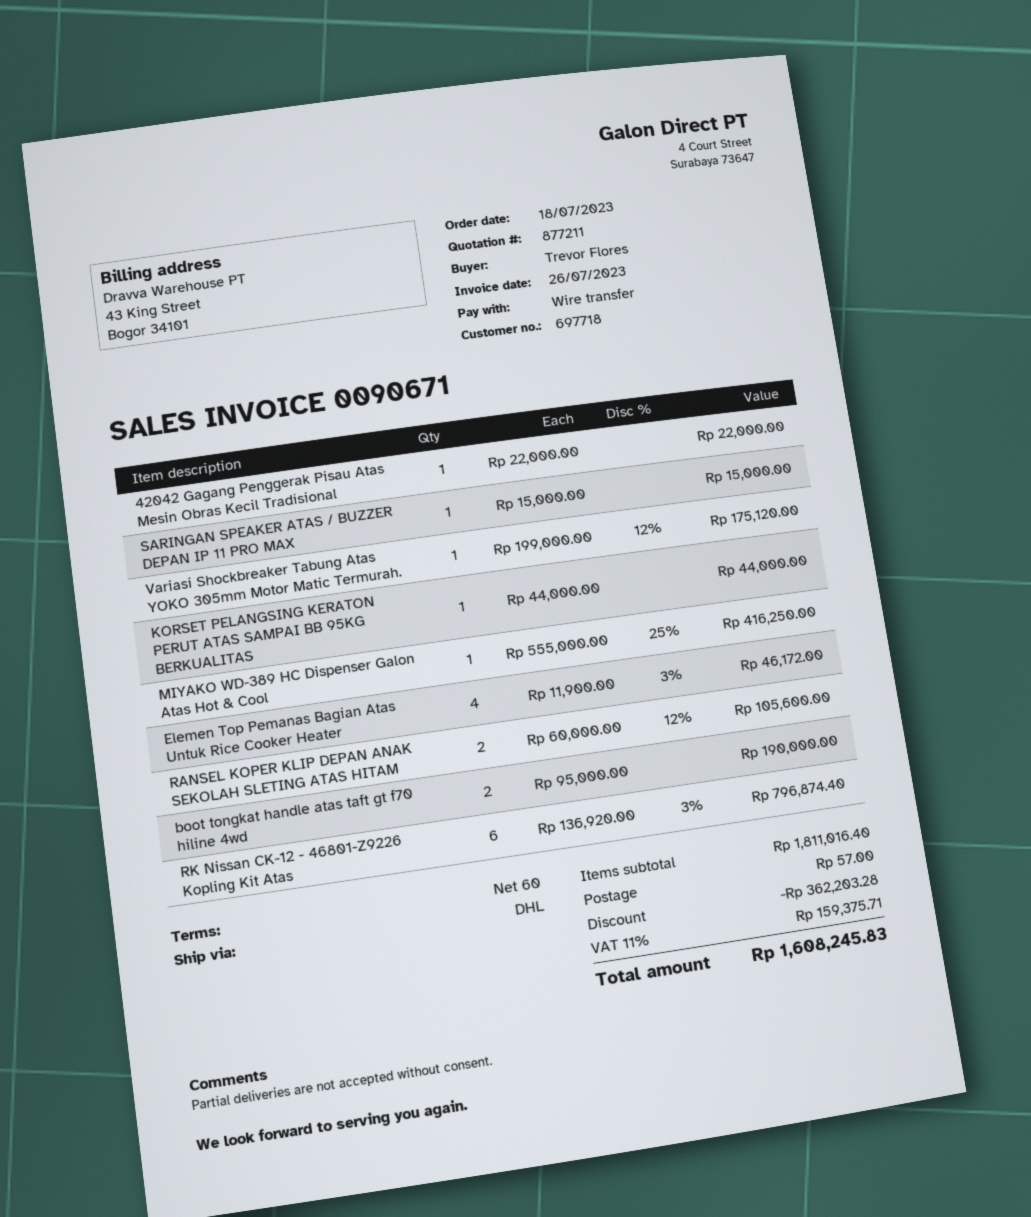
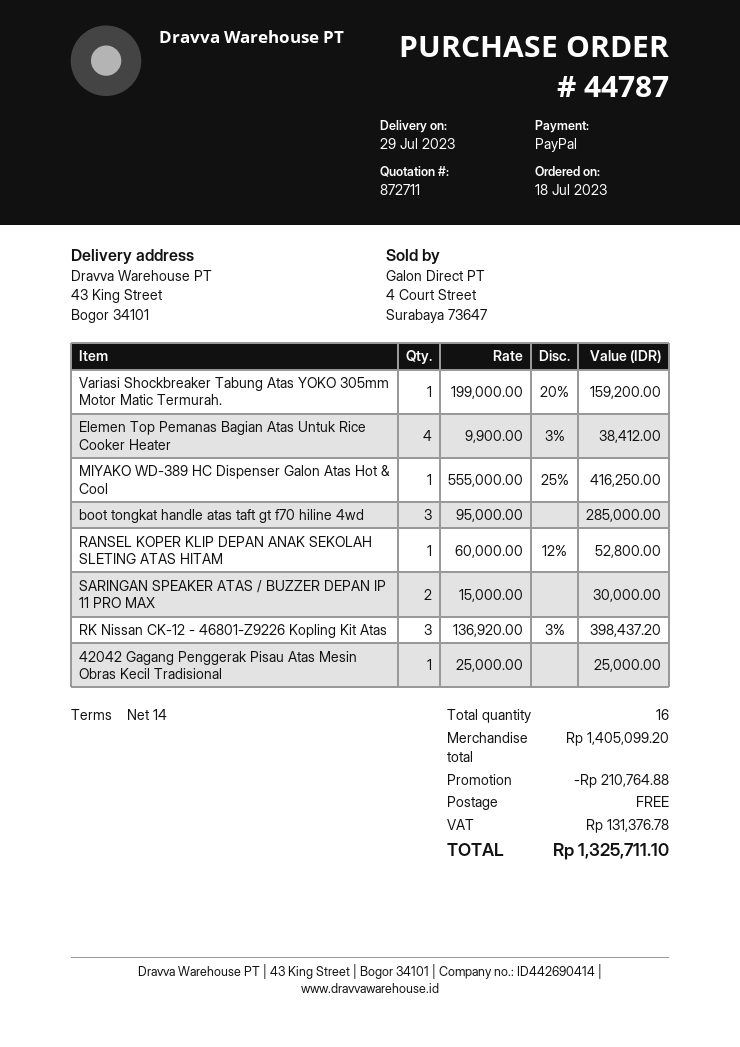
quote number: 877211 -> 872711
payment terms: 60 days -> 14 days
payment method: bank transfer -> PayPal
42042 Gagang Penggerak Pisau Atas Mesin Obras Kecil Tradisional: 1 x 22000.00 = 22000.00 -> 1 x 25000.00 = 25000.00
SARINGAN SPEAKER ATAS / BUZZER DEPAN IP 11 PRO MAX: 1 x 15000.00 = 15000.00 -> 2 x 15000.00 = 30000.00
Variasi Shockbreaker Tabung Atas YOKO 305mm Motor Matic Termurah.: 1 x 199000.00 - 12% = 175120.00 -> 1 x 199000.00 - 20% = 159200.00
KORSET PELANGSING KERATON PERUT ATAS SAMPAI BB 95KG BERKUALITAS: 1 x 44000.00 = 44000.00 -> none
Elemen Top Pemanas Bagian Atas Untuk Rice Cooker Heater: 4 x 11900.00 - 3% = 46172.00 -> 4 x 9900.00 - 3% = 38412.00
RANSEL KOPER KLIP DEPAN ANAK SEKOLAH SLETING ATAS HITAM: 2 x 60000.00 - 12% = 105600.00 -> 1 x 60000.00 - 12% = 52800.00
boot tongkat handle atas taft gt f70 hiline 4wd: 2 x 95000.00 = 190000.00 -> 3 x 95000.00 = 285000.00
RK Nissan CK-12 - 46801-Z9226 Kopling Kit Atas: 6 x 136920.00 - 3% = 796874.40 -> 3 x 136920.00 - 3% = 398437.20
subtotal: 1811016.40 -> 1405099.20
discount: 362203.28 -> 210764.88
shipping: 57.00 -> 0.00
tax: 159375.71 -> 131376.78
total: 1608245.83 -> 1325711.10

